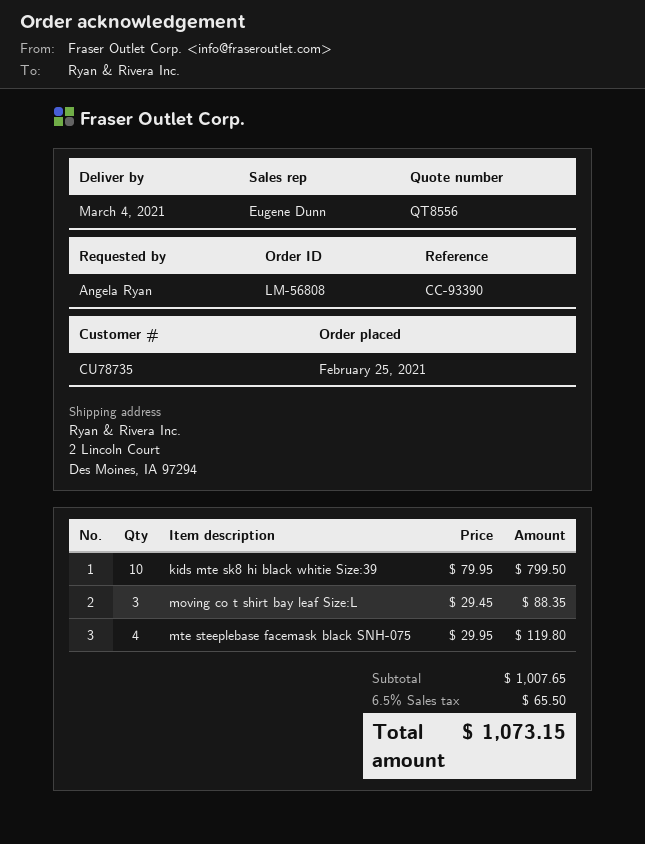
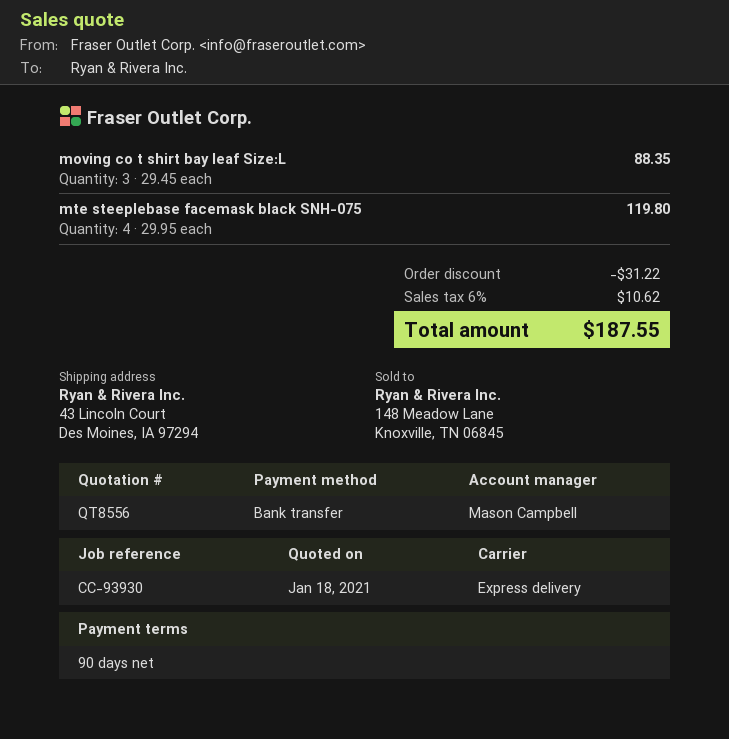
reference: CC-93390 -> CC-93930
sales rep: Eugene Dunn -> Mason Campbell
ship to: 2 Lincoln Court, Des Moines, IA 97294 -> 43 Lincoln Court, Des Moines, IA 97294
kids mte sk8 hi black whitie Size:39: 10 x 79.95 = 799.50 -> none
discount: none -> 31.22
tax: 6.5% = 65.50 -> 6% = 10.62
total: 1073.15 -> 187.55

